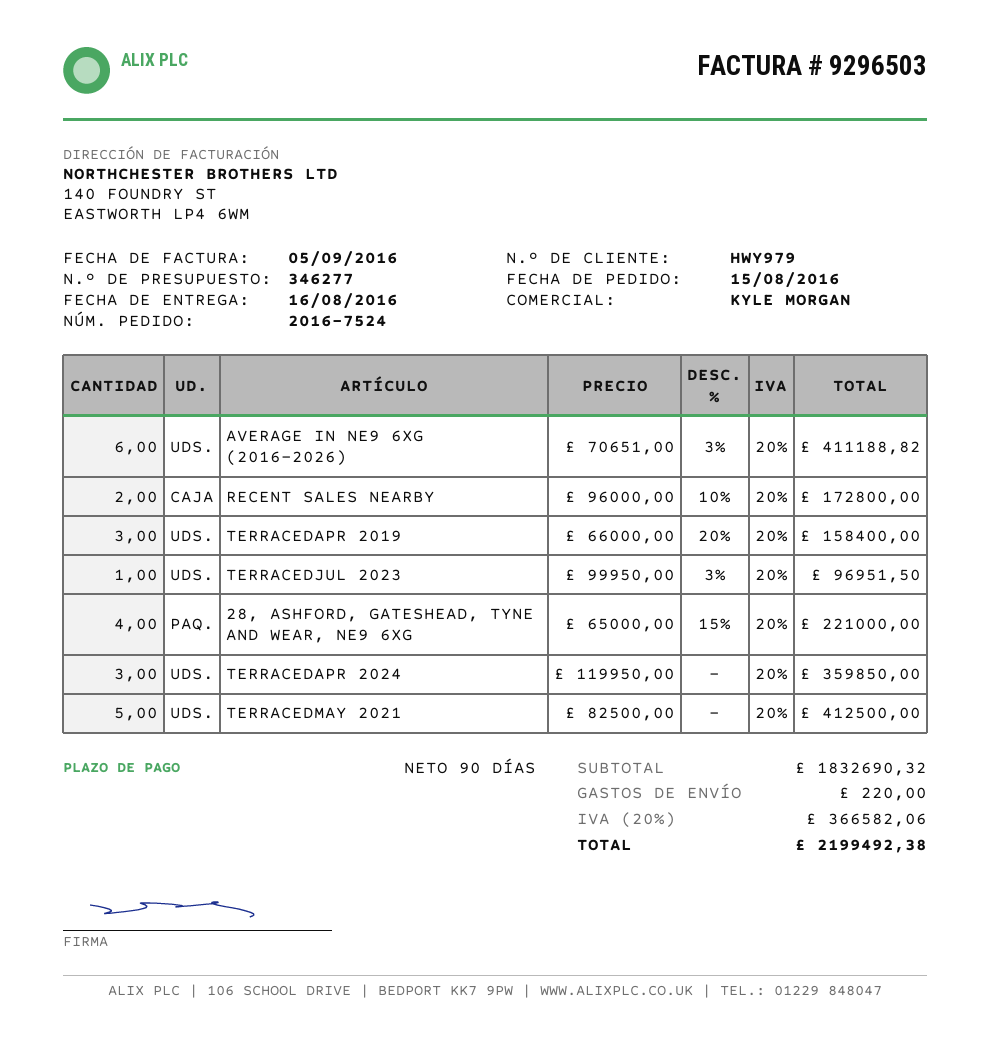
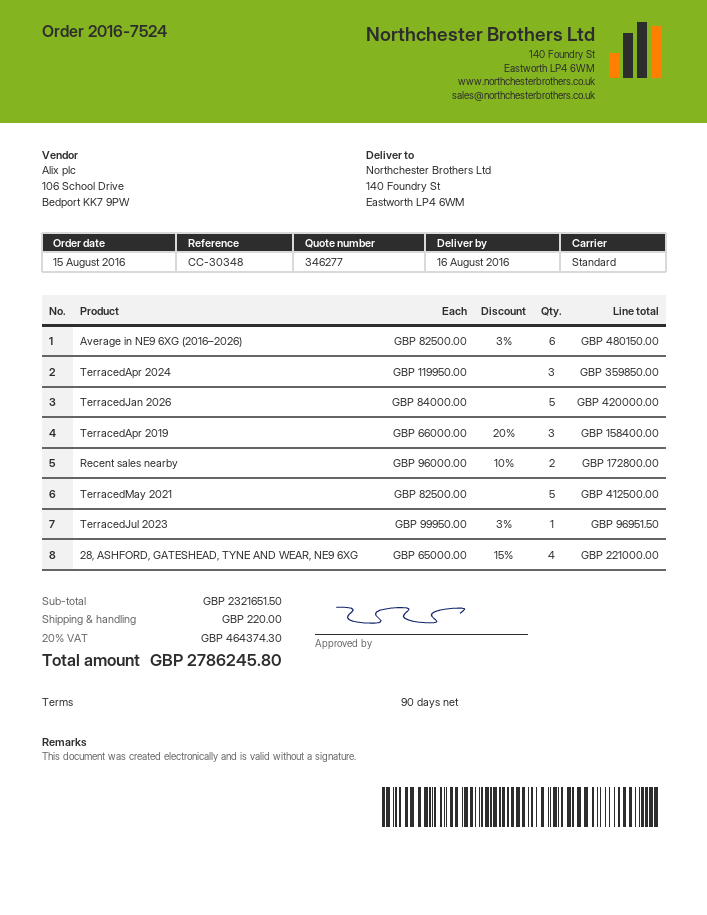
AVERAGE IN NE9 6XG (2016–2026): 6 x 70651.00 - 3% = 411188.82 -> 6 x 82500.00 - 3% = 480150.00
TerracedJan 2026: none -> 5 x 84000.00 = 420000.00
subtotal: 1832690.32 -> 2321651.50
tax: 20% = 366582.06 -> 20% = 464374.30
total: 2199492.38 -> 2786245.80

